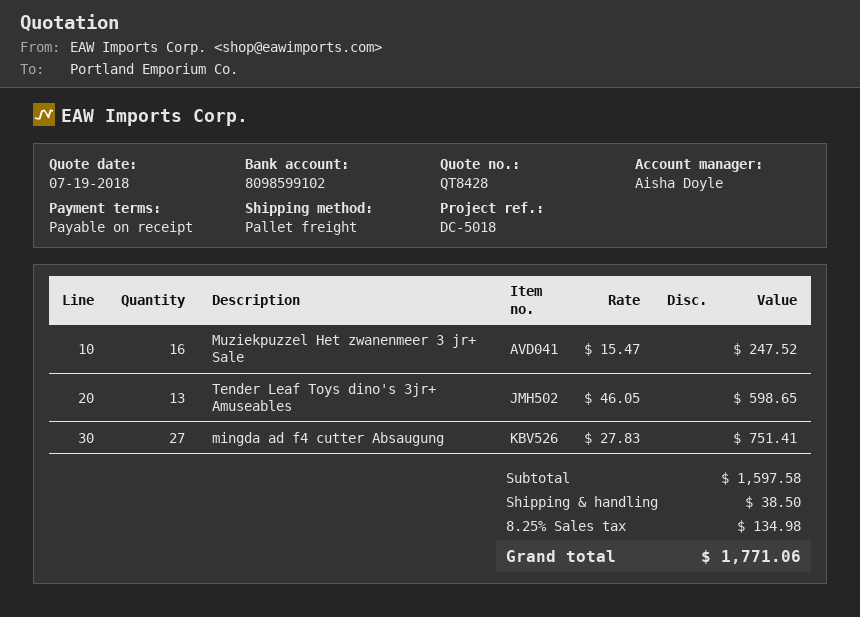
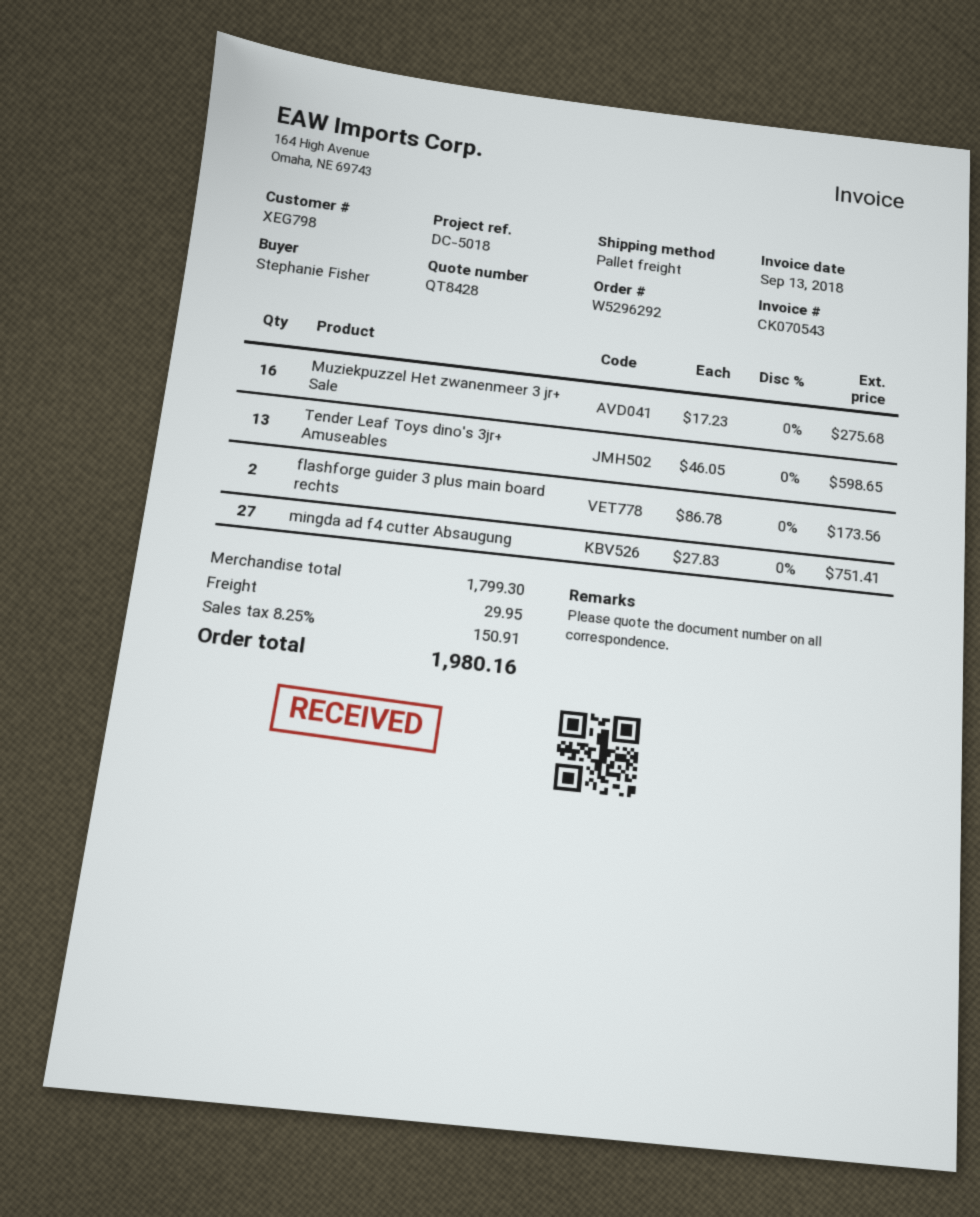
Muziekpuzzel Het zwanenmeer 3 jr+ Sale: 16 x 15.47 = 247.52 -> 16 x 17.23 = 275.68
flashforge guider 3 plus main board rechts: none -> 2 x 86.78 = 173.56
subtotal: 1597.58 -> 1799.30
shipping: 38.50 -> 29.95
tax: 8.25% = 134.98 -> 8.25% = 150.91
total: 1771.06 -> 1980.16

